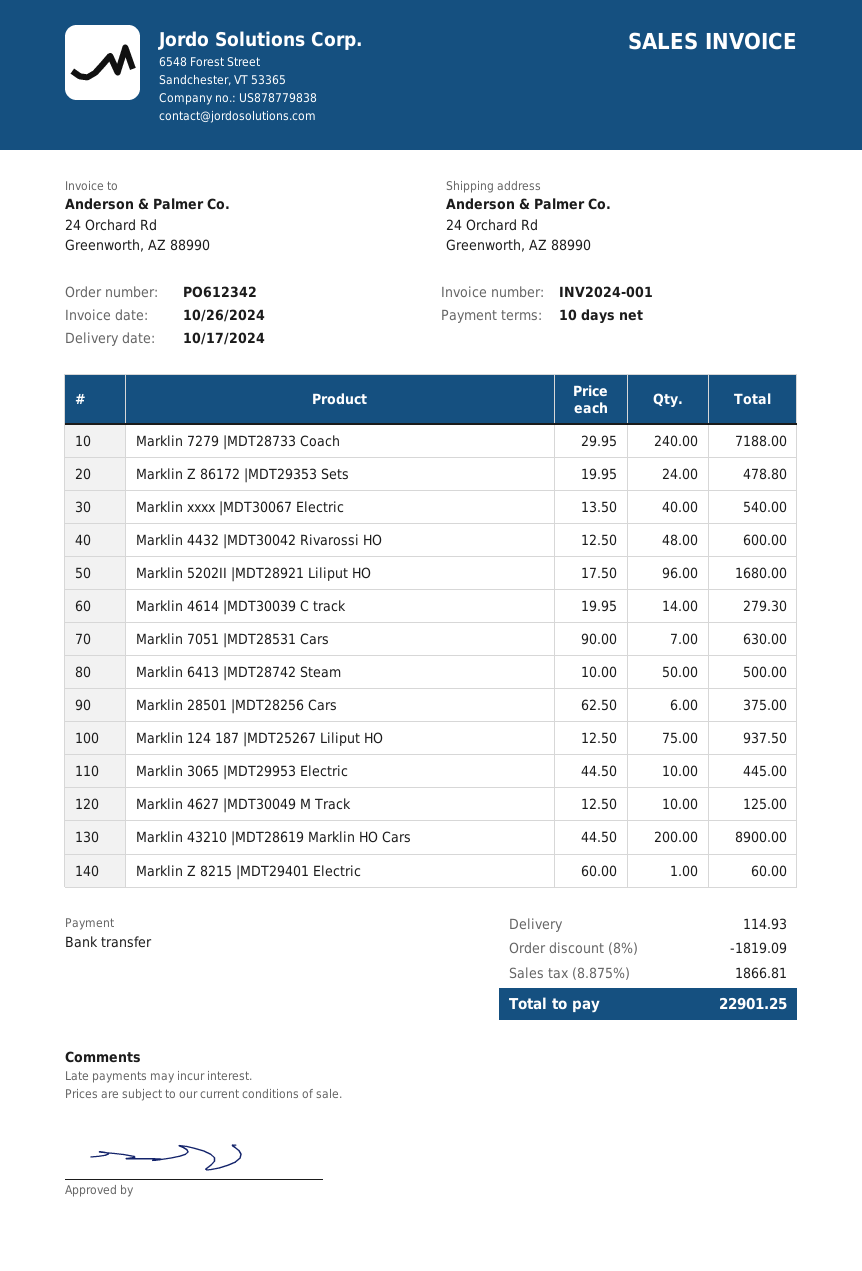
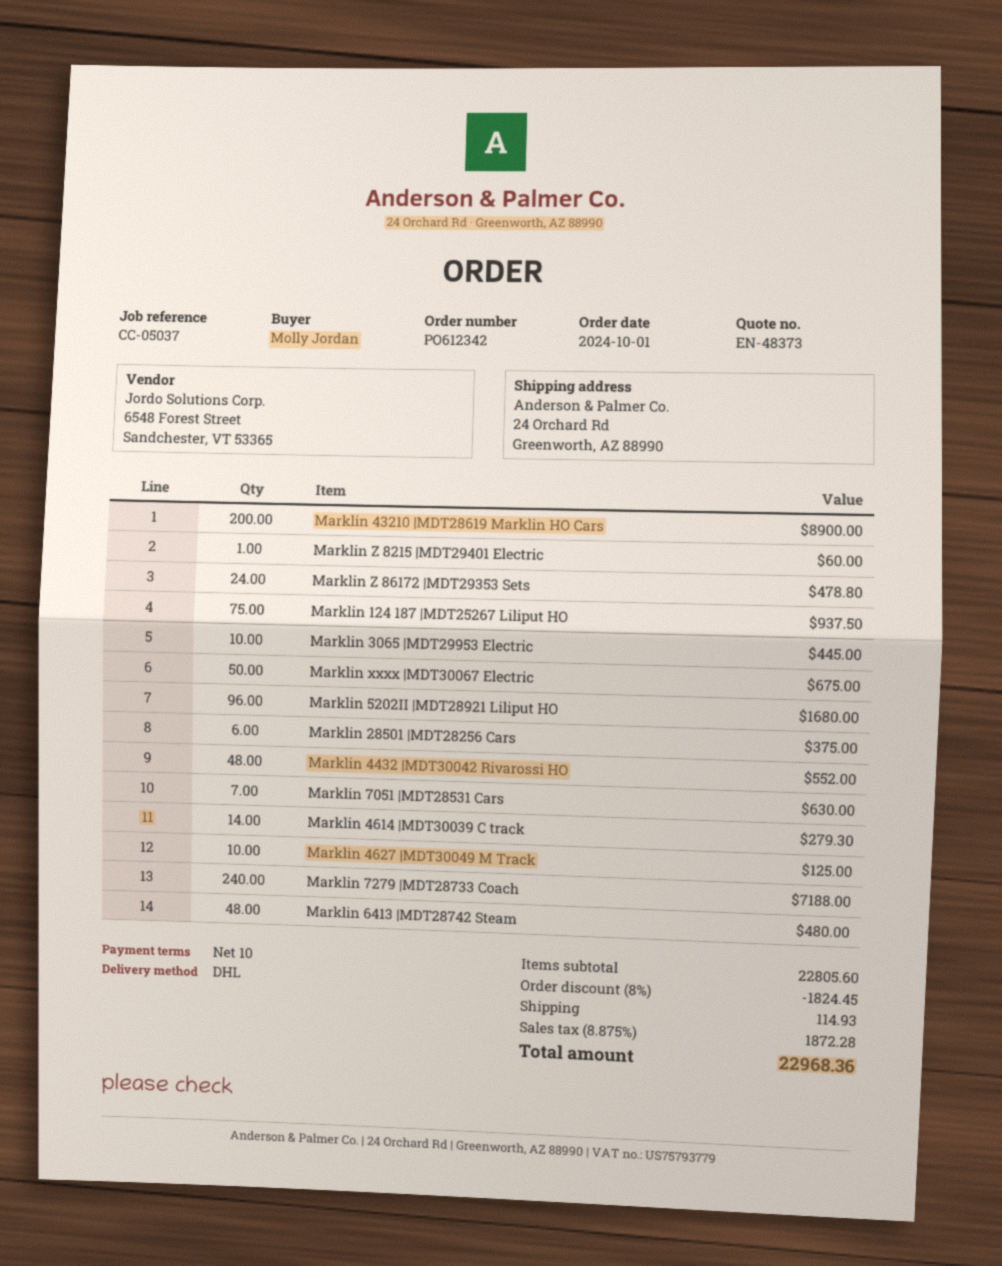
Marklin xxxx |MDT30067 Electric: 40 for 540.00 -> 50 for 675.00
Marklin 4432 |MDT30042 Rivarossi HO: 48 for 600.00 -> 48 for 552.00
Marklin 6413 |MDT28742 Steam: 50 for 500.00 -> 48 for 480.00
discount: 8% = 1819.09 -> 8% = 1824.45
tax: 8.875% = 1866.81 -> 8.875% = 1872.28
total: 22901.25 -> 22968.36

